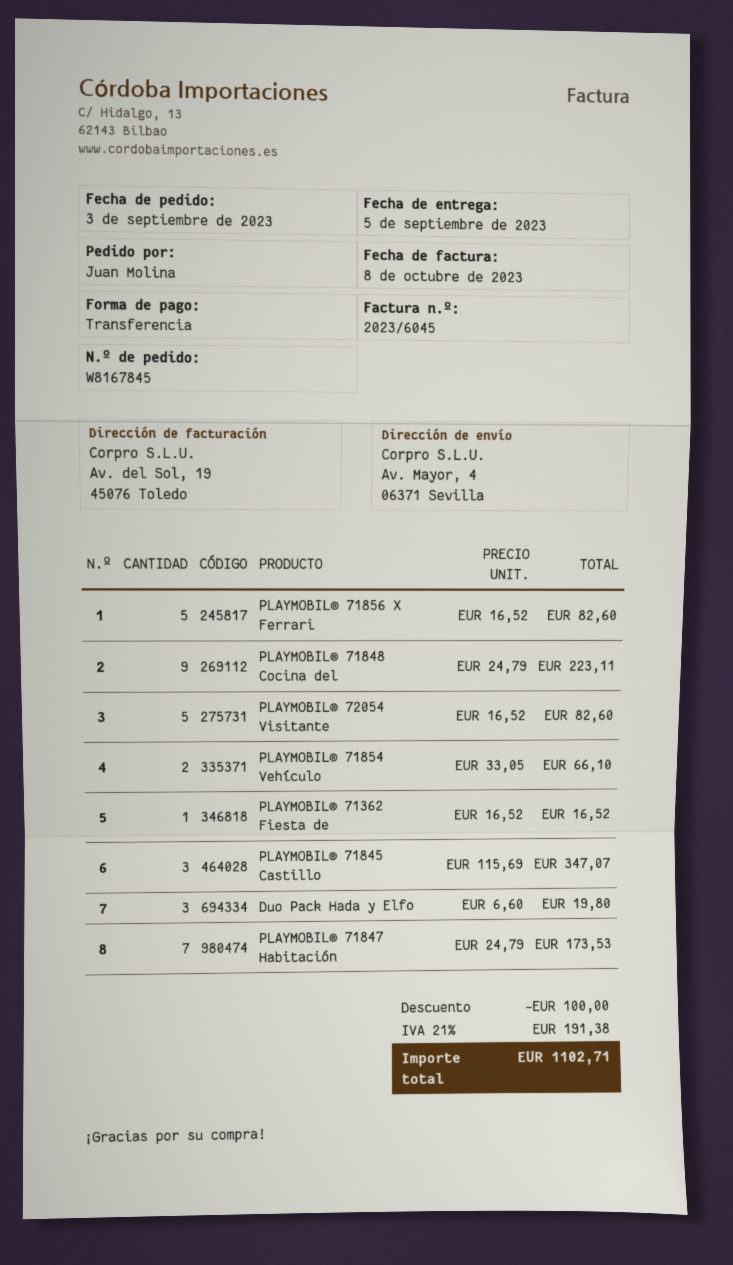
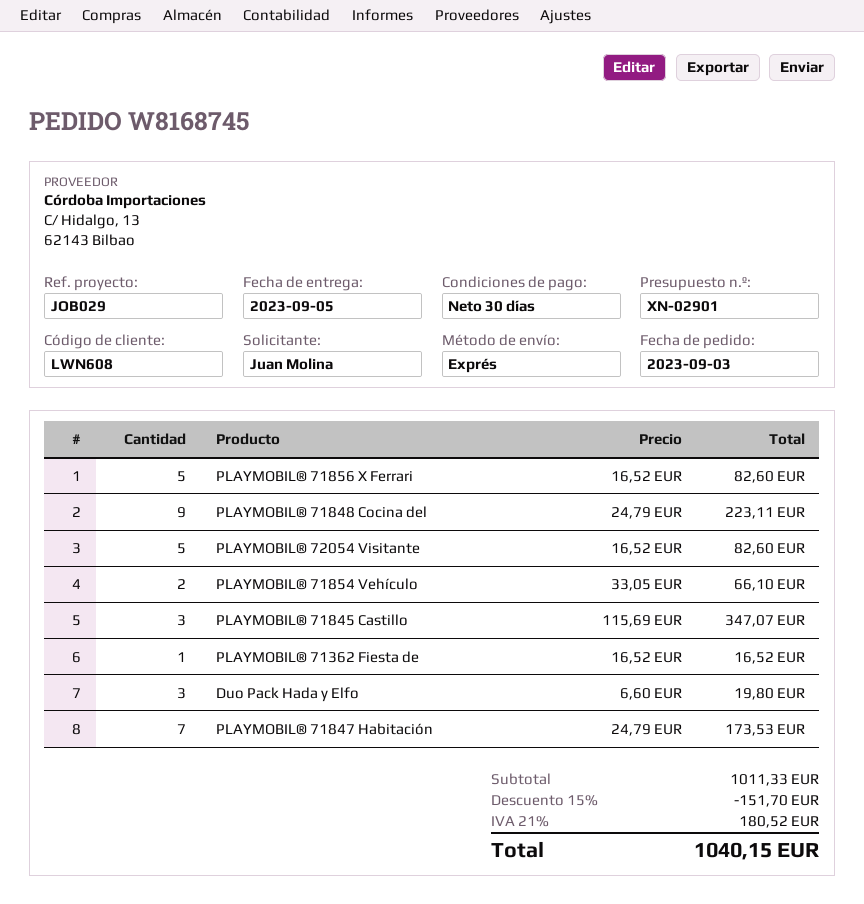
order number: W8167845 -> W8168745
discount: 100.00 -> 151.70
tax: 21% = 191.38 -> 21% = 180.52
total: 1102.71 -> 1040.15

